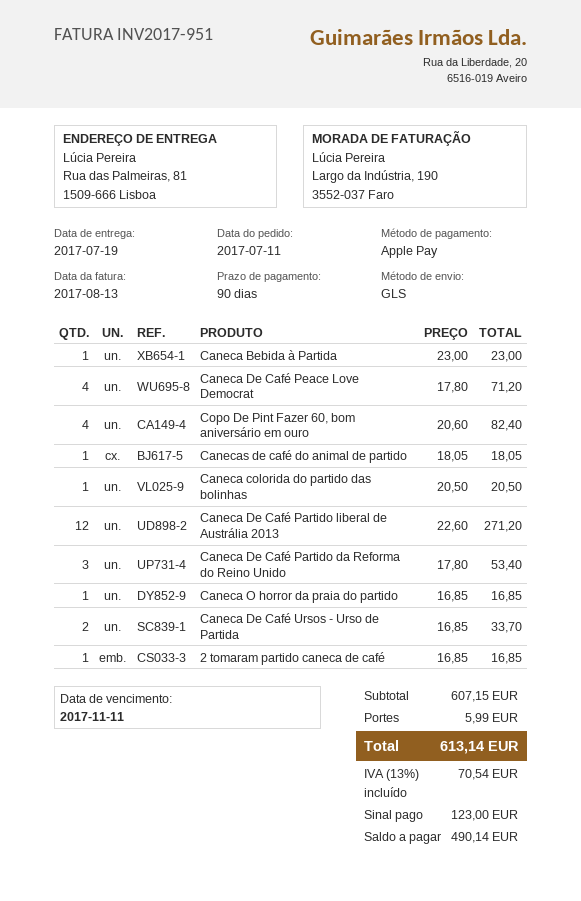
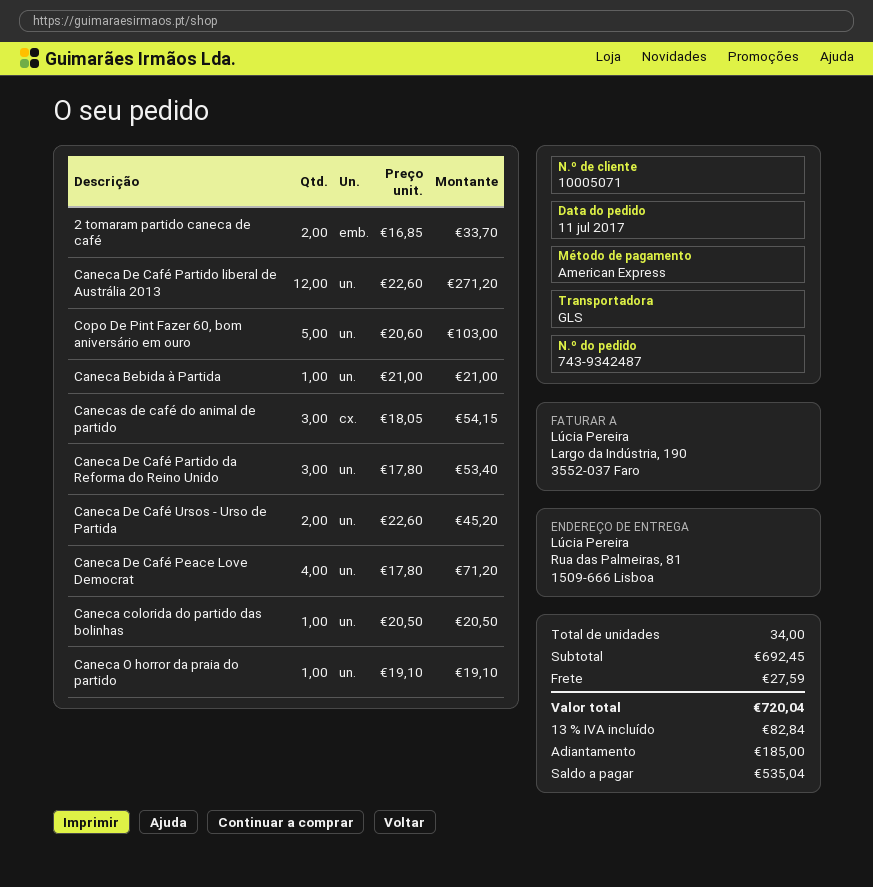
payment method: Apple Pay -> American Express
Caneca Bebida à Partida: 1 x 23.00 = 23.00 -> 1 x 21.00 = 21.00
Copo De Pint Fazer 60, bom aniversário em ouro: 4 x 20.60 = 82.40 -> 5 x 20.60 = 103.00
Canecas de café do animal de partido: 1 x 18.05 = 18.05 -> 3 x 18.05 = 54.15
Caneca O horror da praia do partido: 1 x 16.85 = 16.85 -> 1 x 19.10 = 19.10
Caneca De Café Ursos - Urso de Partida: 2 x 16.85 = 33.70 -> 2 x 22.60 = 45.20
2 tomaram partido caneca de café: 1 x 16.85 = 16.85 -> 2 x 16.85 = 33.70
subtotal: 607.15 -> 692.45
shipping: 5.99 -> 27.59
tax: 13% = 70.54 -> 13% = 82.84
total: 613.14 -> 720.04
deposit: 123.00 -> 185.00
balance: 490.14 -> 535.04

